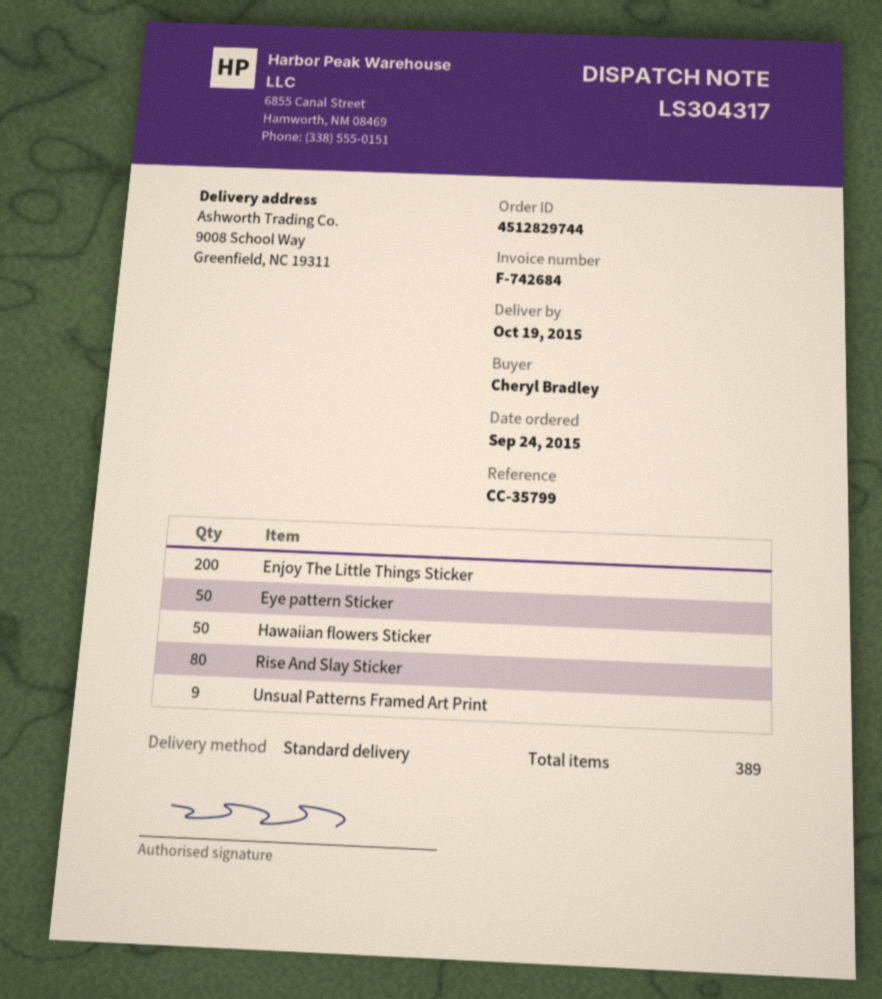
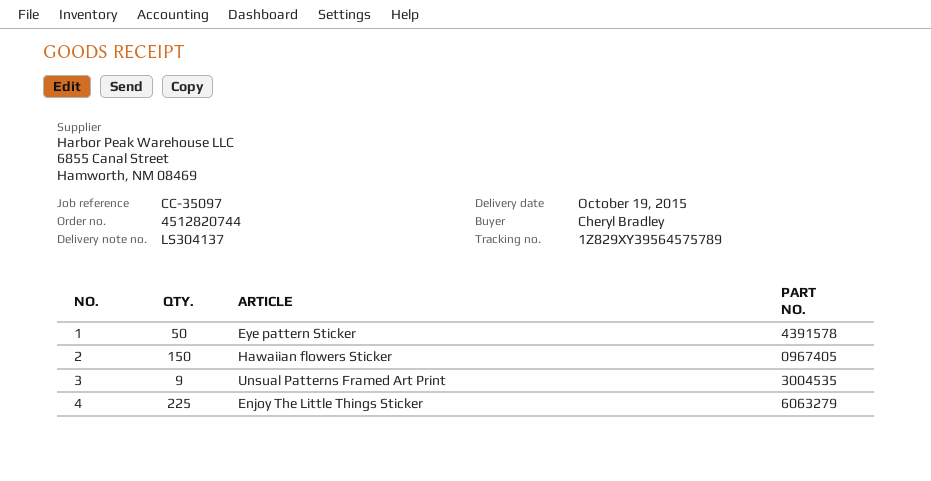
order number: 4512829744 -> 4512820744
delivery note number: LS304317 -> LS304137
reference: CC-35799 -> CC-35097
Enjoy The Little Things Sticker: 200 -> 225
Hawaiian flowers Sticker: 50 -> 150
Rise And Slay Sticker: 80 -> none

